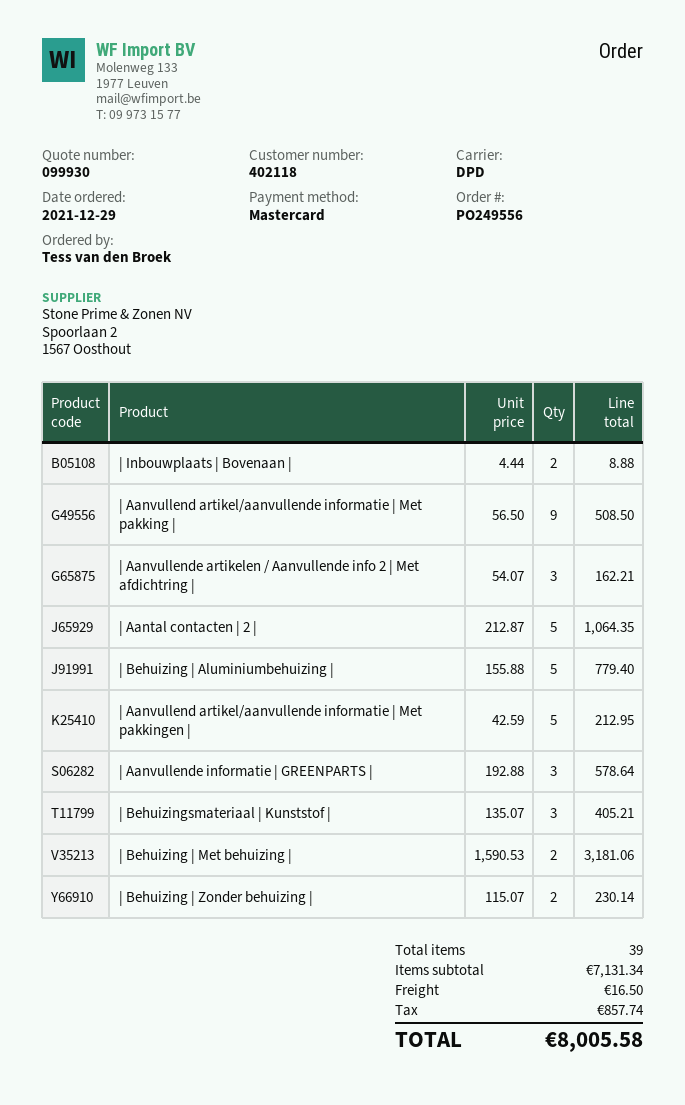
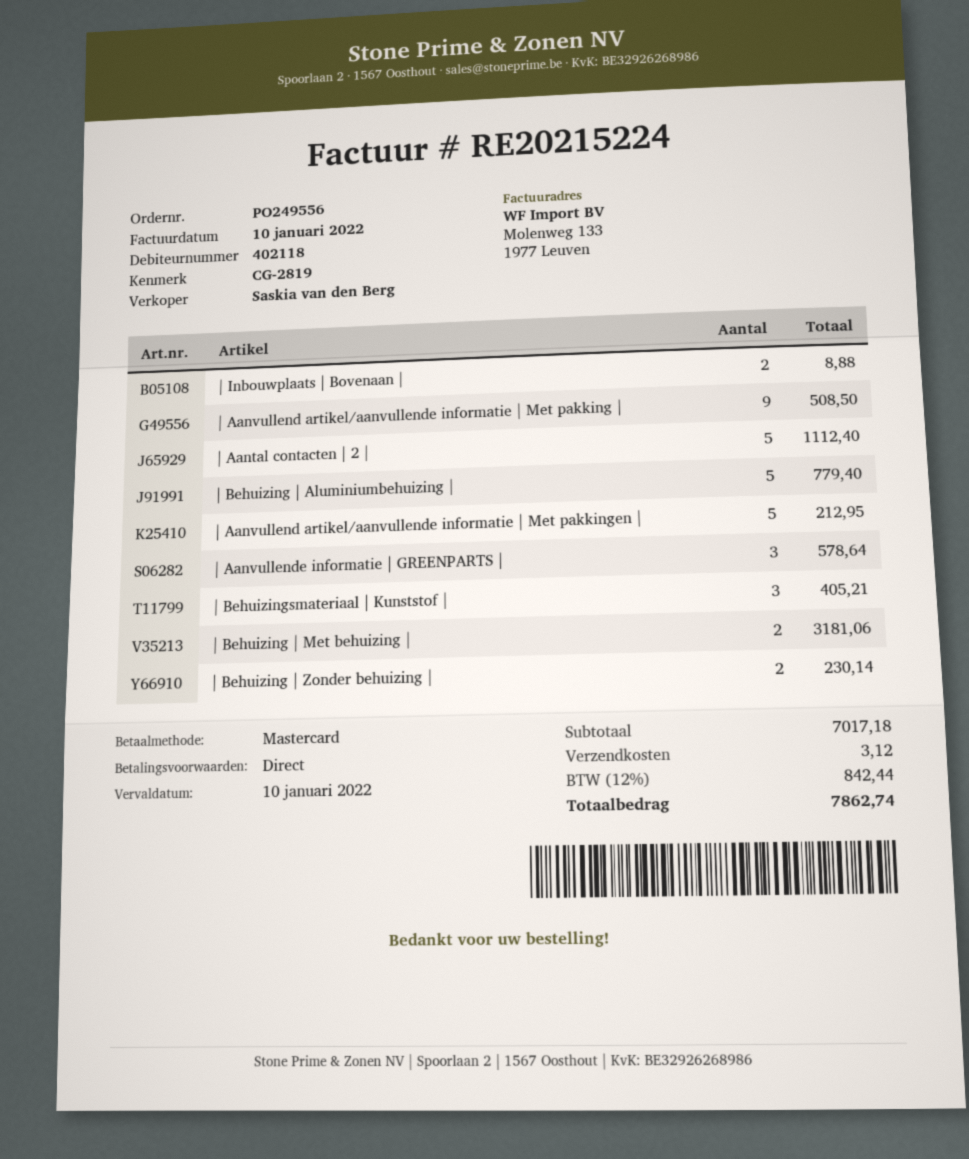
| Aanvullende artikelen / Aanvullende info 2 | Met afdichtring |: 3 for 162.21 -> none
| Aantal contacten | 2 |: 5 for 1064.35 -> 5 for 1112.40
subtotal: 7131.34 -> 7017.18
shipping: 16.50 -> 3.12
tax: 857.74 -> 842.44
total: 8005.58 -> 7862.74

